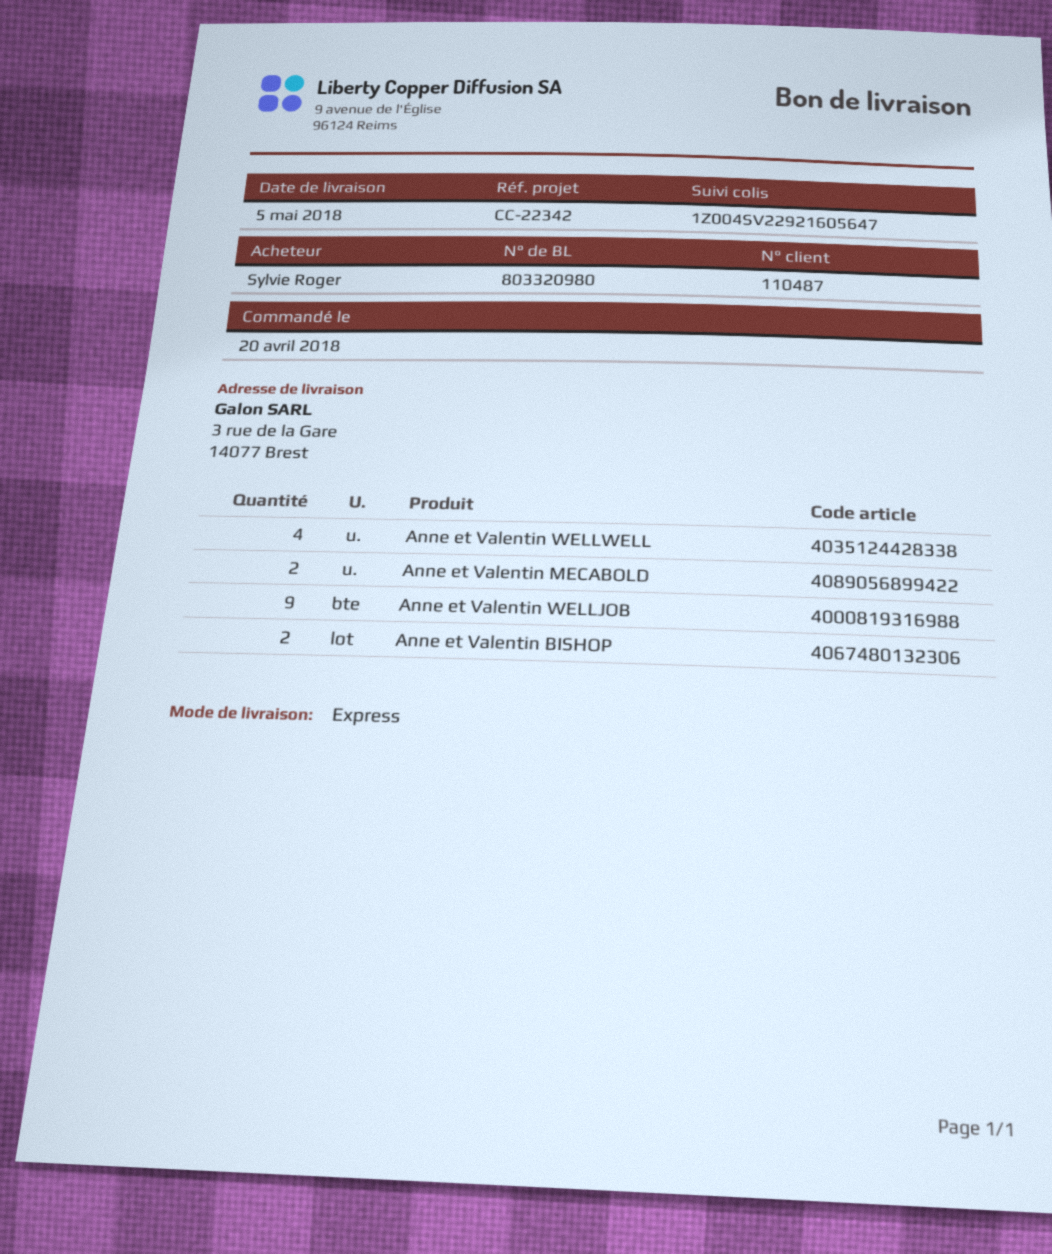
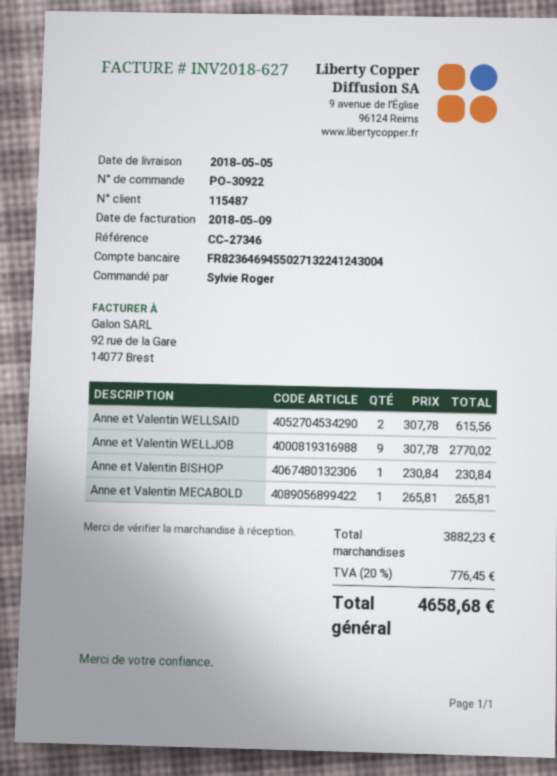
customer number: 110487 -> 115487
reference: CC-22342 -> CC-27346
Anne et Valentin WELLWELL: 4 -> none
Anne et Valentin MECABOLD: 2 -> 1
Anne et Valentin BISHOP: 2 -> 1
Anne et Valentin WELLSAID: none -> 2

